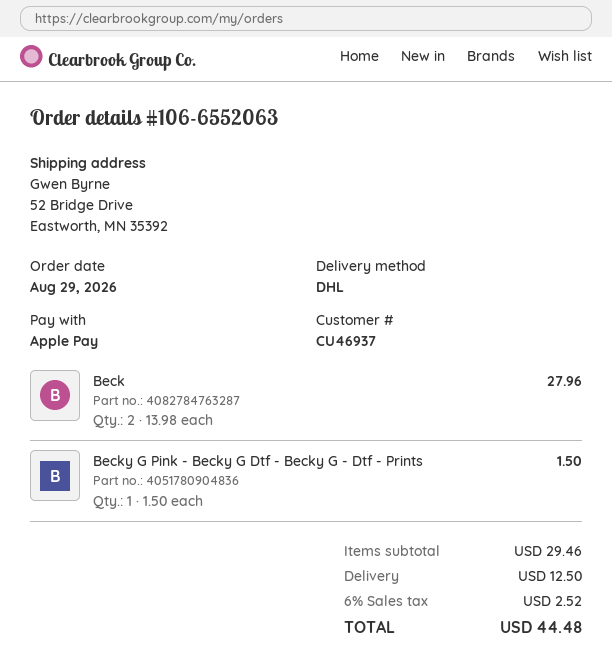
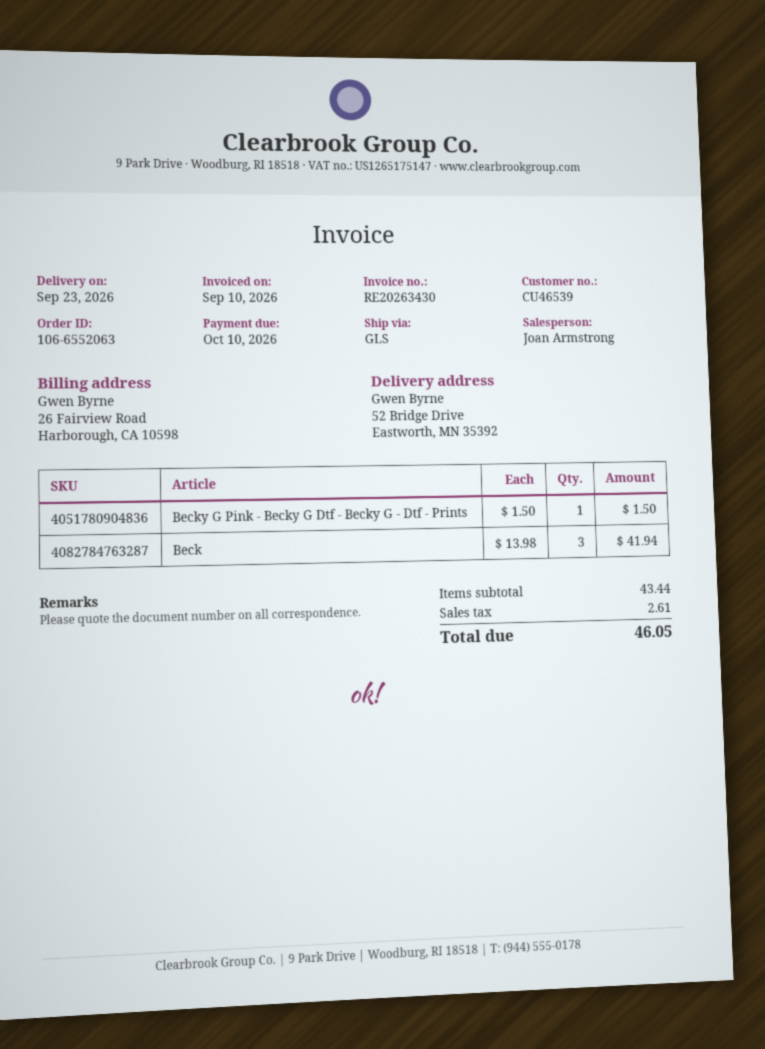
customer number: CU46937 -> CU46539
shipping method: DHL -> GLS
Beck: 2 x 13.98 = 27.96 -> 3 x 13.98 = 41.94
subtotal: 29.46 -> 43.44
shipping: 12.50 -> none
tax: 2.52 -> 2.61
total: 44.48 -> 46.05

